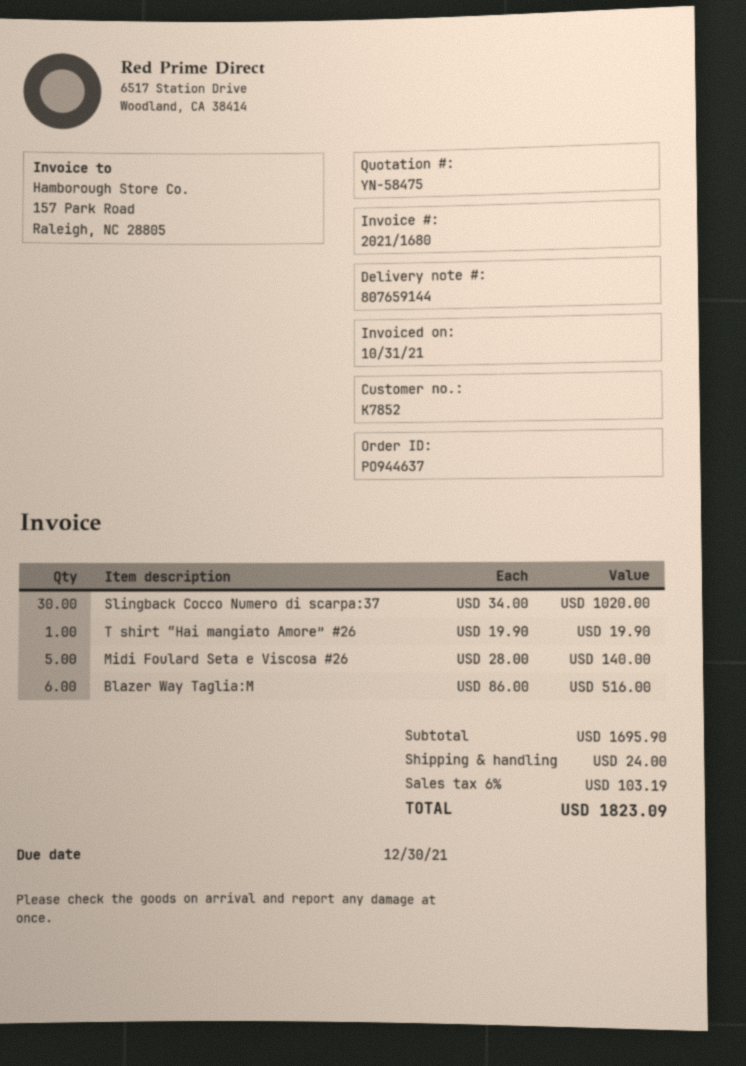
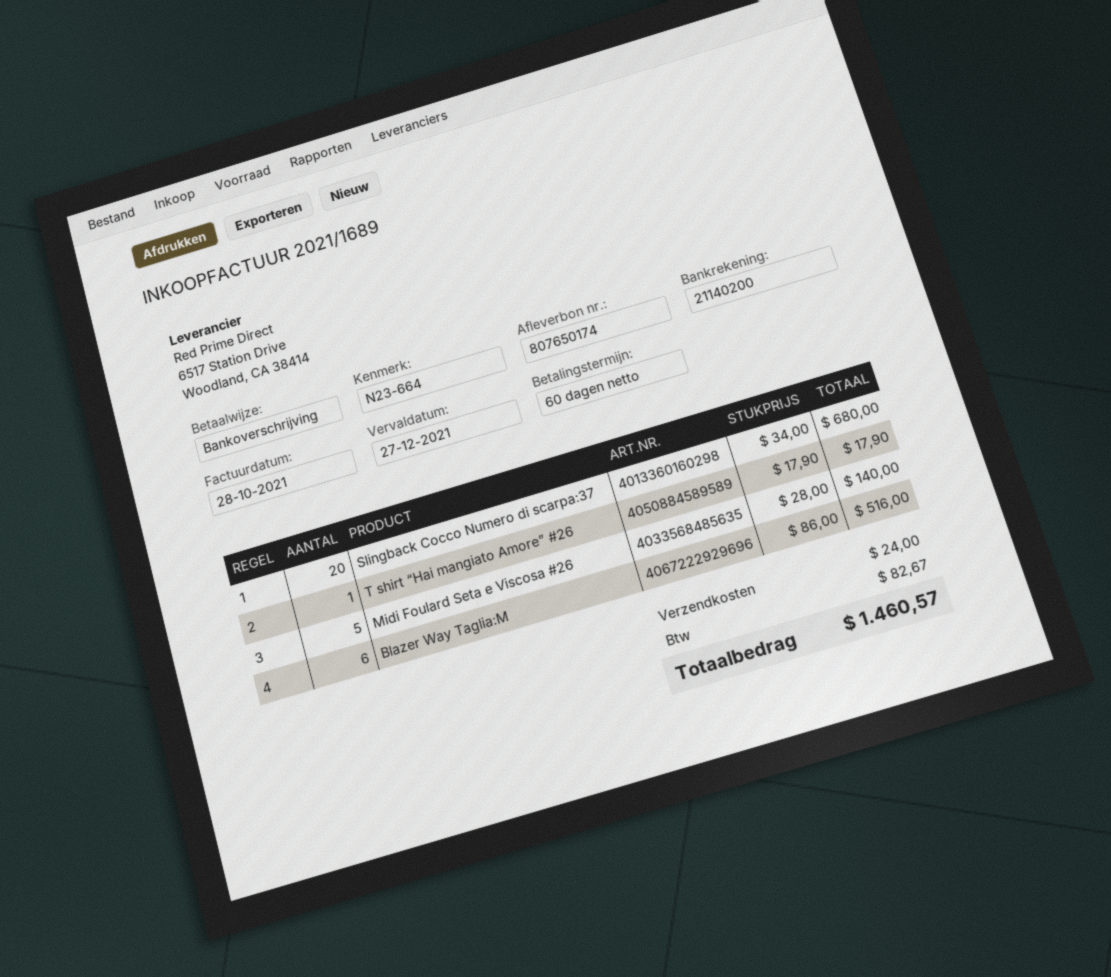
delivery note number: 807659144 -> 807650174
invoice number: 2021/1680 -> 2021/1689
invoice date: 2021-10-31 -> 2021-10-28
due date: 2021-12-30 -> 2021-12-27
Slingback Cocco Numero di scarpa:37: 30 x 34.00 = 1020.00 -> 20 x 34.00 = 680.00
T shirt “Hai mangiato Amore” #26: 1 x 19.90 = 19.90 -> 1 x 17.90 = 17.90
tax: 103.19 -> 82.67
total: 1823.09 -> 1460.57

